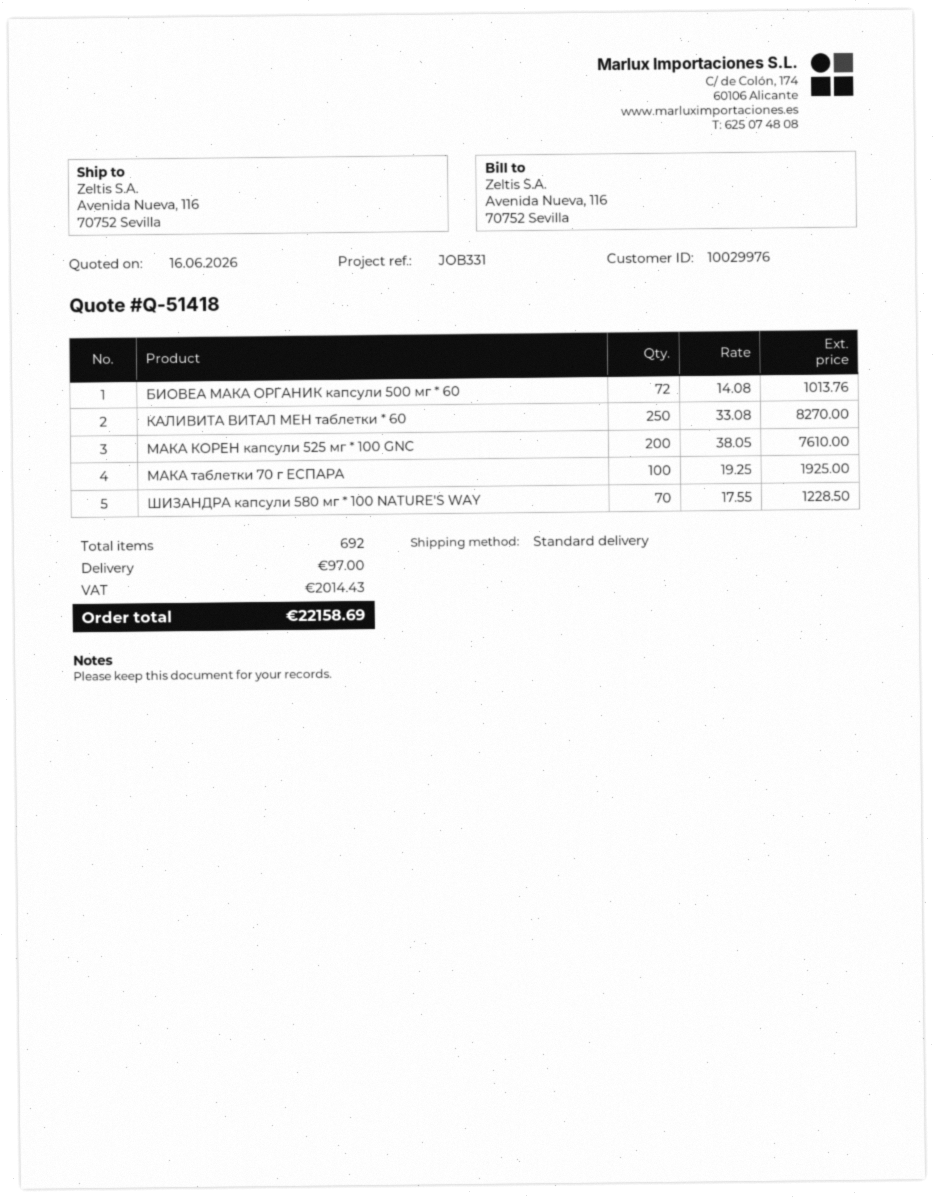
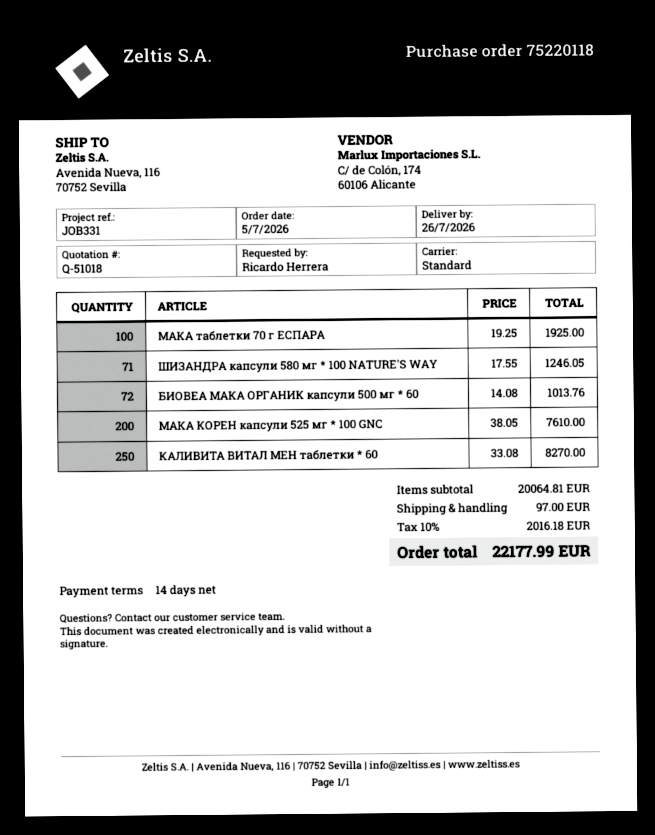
quote number: Q-51418 -> Q-51018
ШИЗАНДРА капсули 580 мг * 100 NATURE'S WAY: 70 x 17.55 = 1228.50 -> 71 x 17.55 = 1246.05
tax: 2014.43 -> 2016.18
total: 22158.69 -> 22177.99

